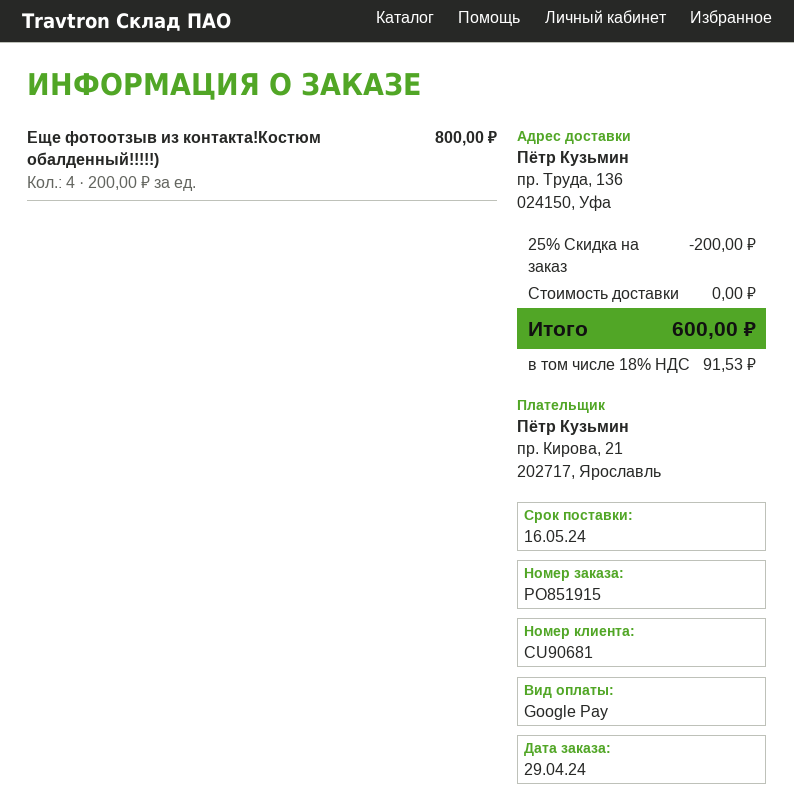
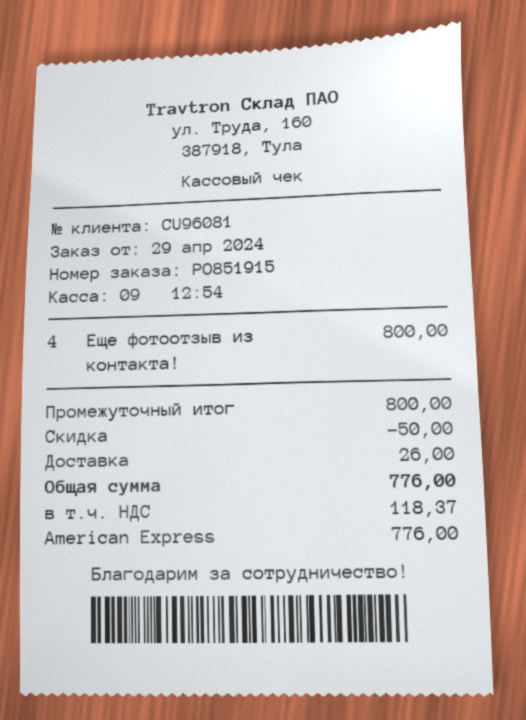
customer number: CU90681 -> CU96081
payment method: Google Pay -> American Express
discount: 200.00 -> 50.00
shipping: 0.00 -> 26.00
tax: 91.53 -> 118.37
total: 600.00 -> 776.00

